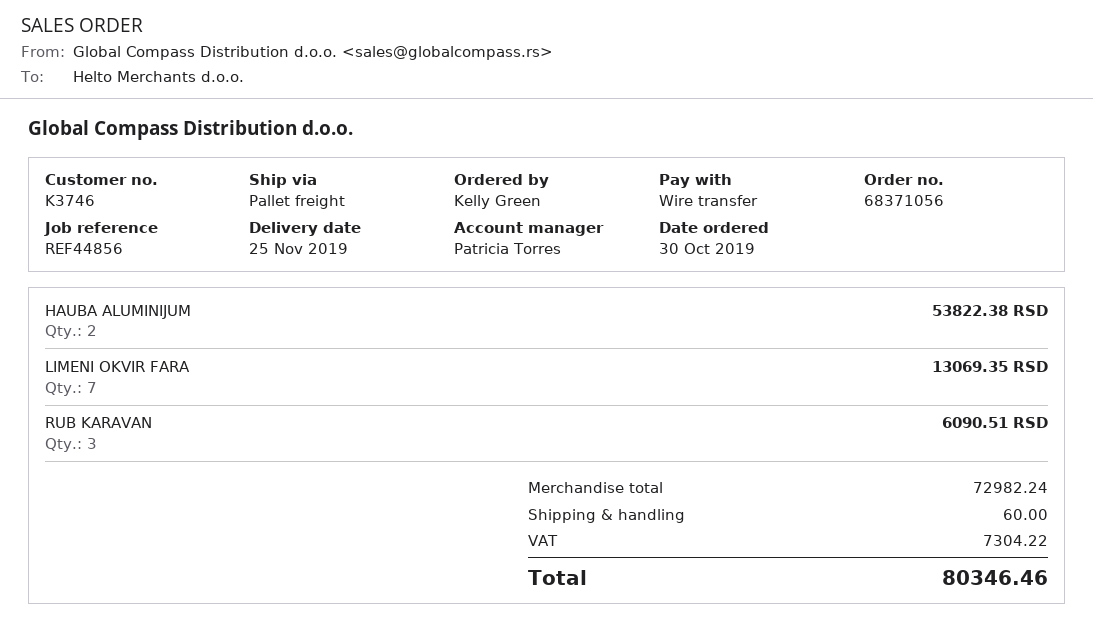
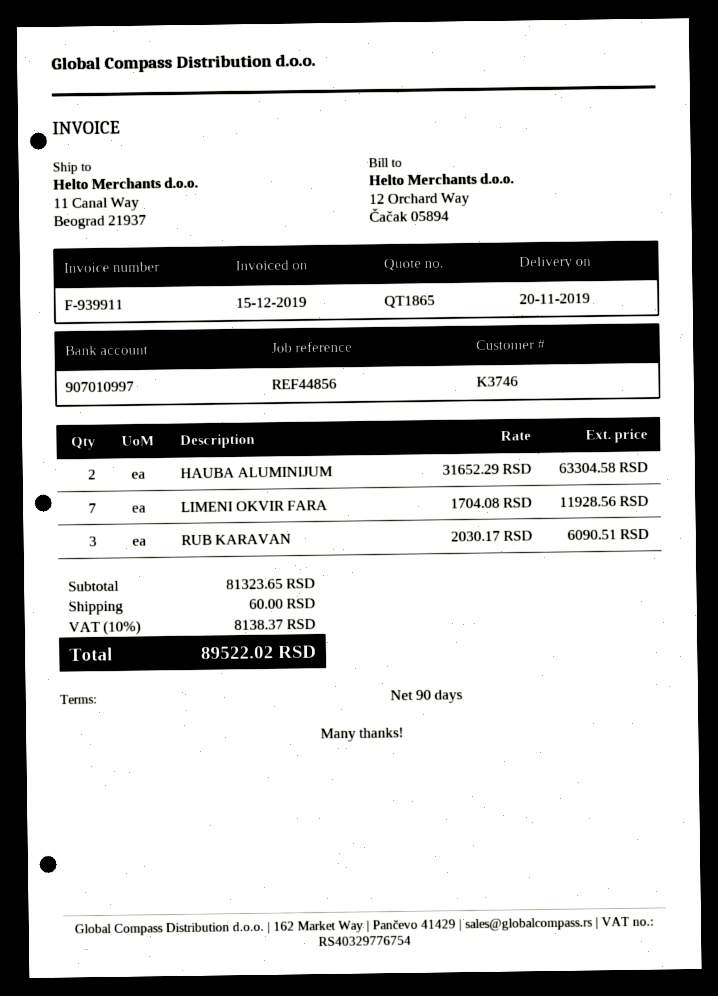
delivery date: 2019-11-25 -> 2019-11-20
HAUBA ALUMINIJUM: 2 for 53822.38 -> 2 for 63304.58
LIMENI OKVIR FARA: 7 for 13069.35 -> 7 for 11928.56
subtotal: 72982.24 -> 81323.65
tax: 7304.22 -> 8138.37
total: 80346.46 -> 89522.02

